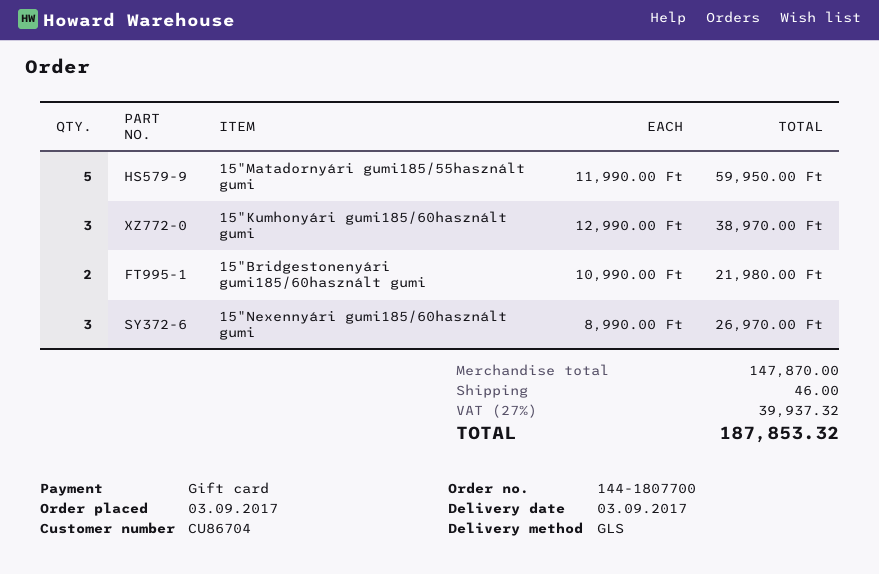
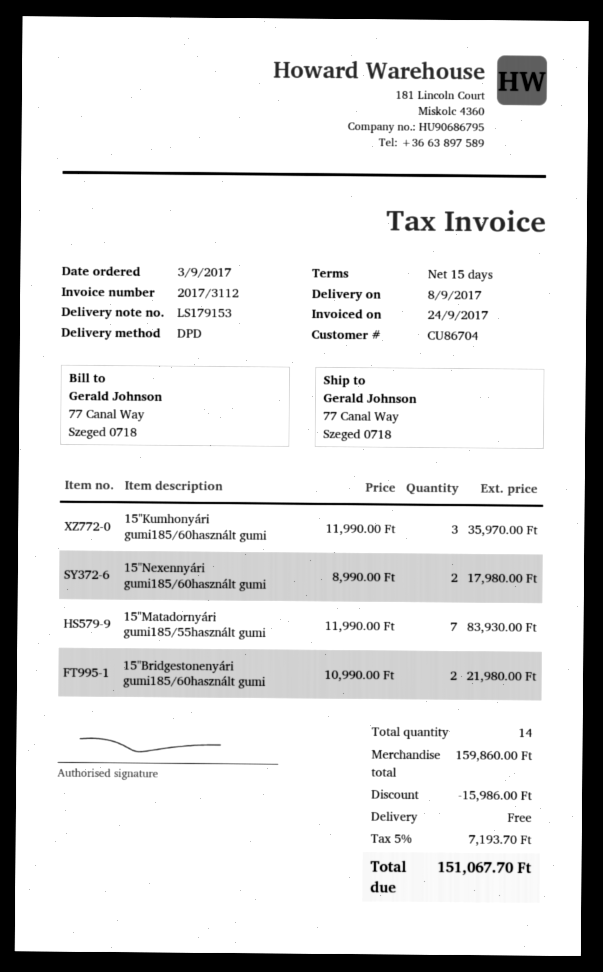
delivery date: 2017-09-03 -> 2017-09-08
shipping method: GLS -> DPD
15"Matadornyári gumi185/55használt gumi: 5 x 11990.00 = 59950.00 -> 7 x 11990.00 = 83930.00
15"Kumhonyári gumi185/60használt gumi: 3 x 12990.00 = 38970.00 -> 3 x 11990.00 = 35970.00
15"Nexennyári gumi185/60használt gumi: 3 x 8990.00 = 26970.00 -> 2 x 8990.00 = 17980.00
subtotal: 147870.00 -> 159860.00
discount: none -> 15986.00
shipping: 46.00 -> 0.00
tax: 27% = 39937.32 -> 5% = 7193.70
total: 187853.32 -> 151067.70

